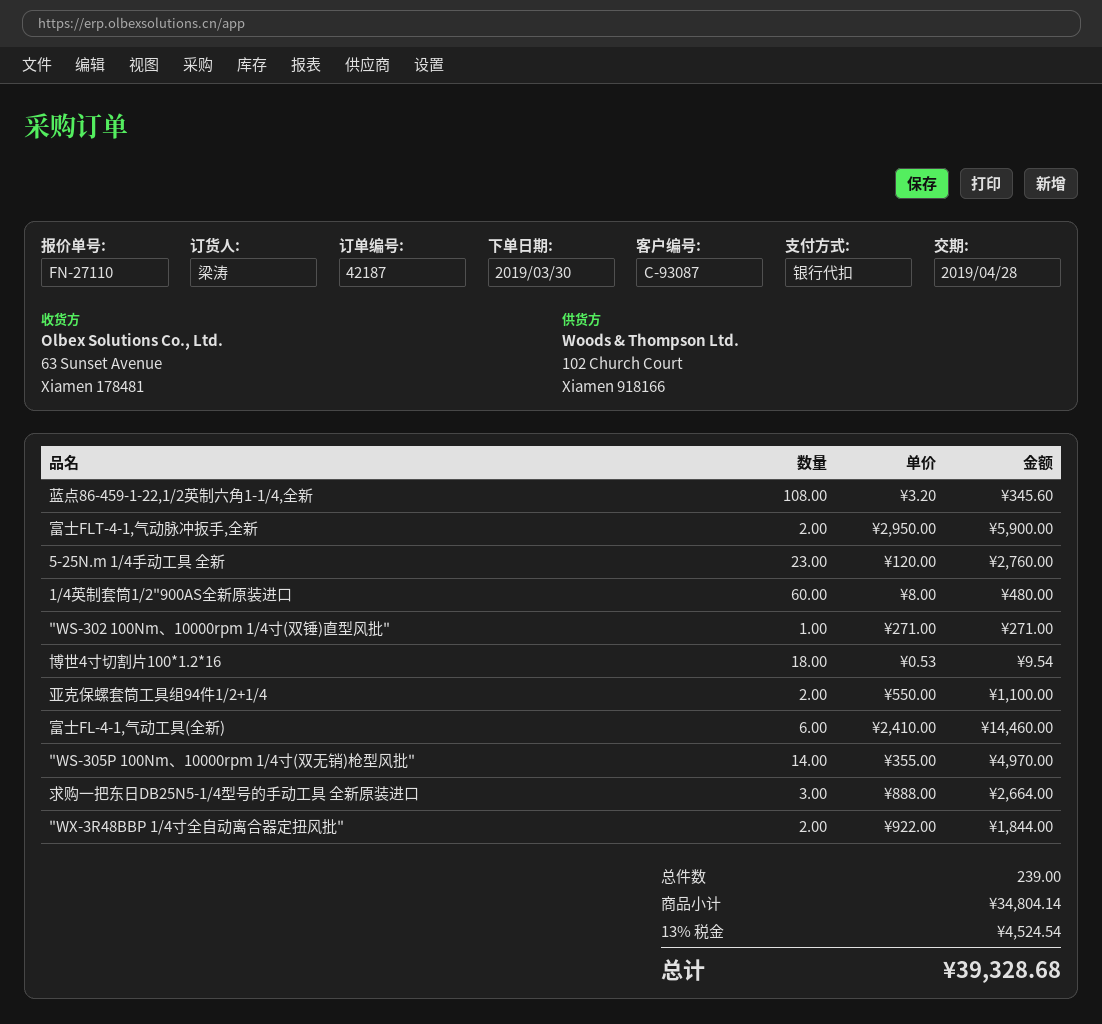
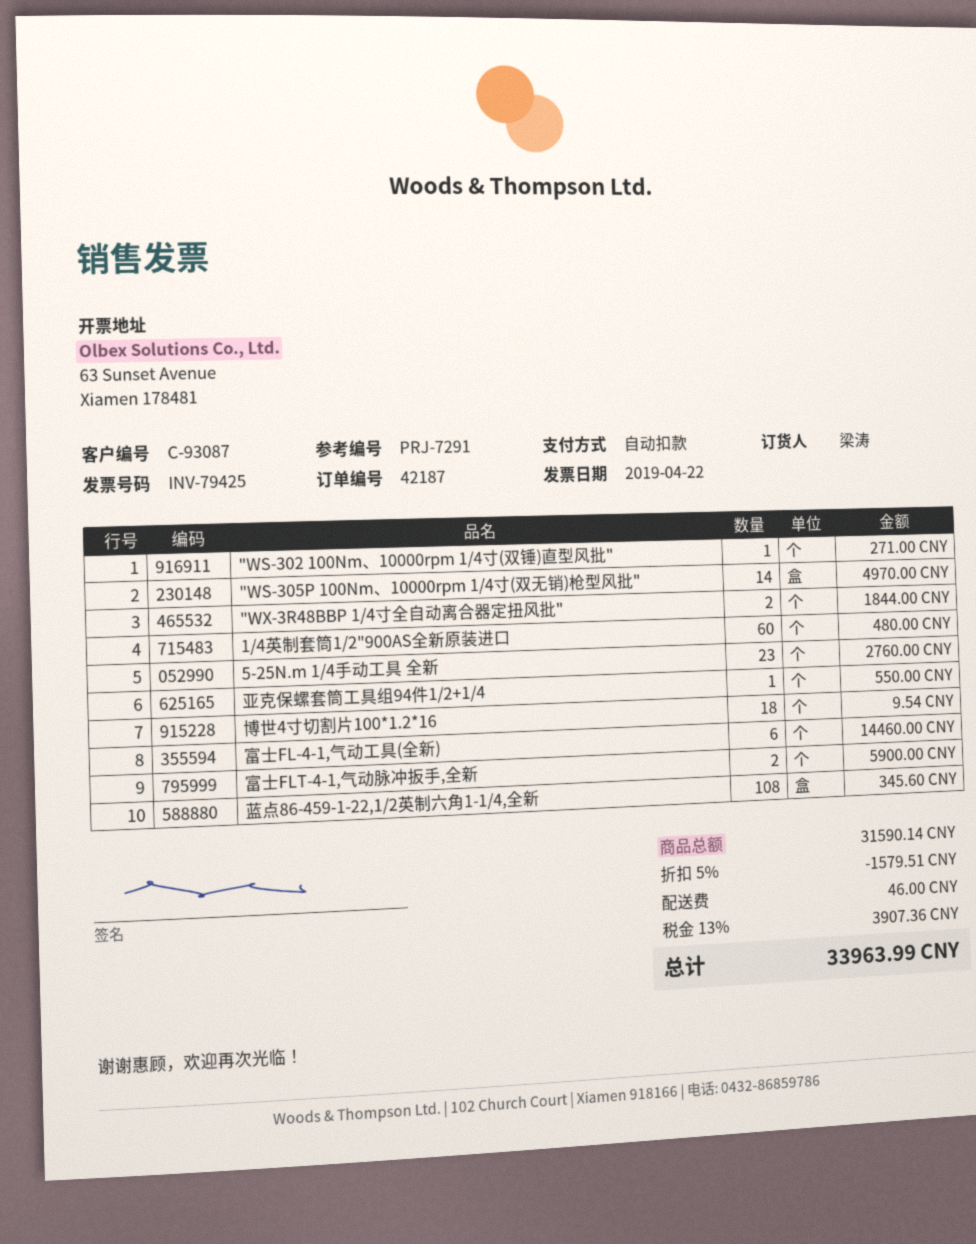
亚克保螺套筒工具组94件1/2+1/4: 2 for 1100.00 -> 1 for 550.00
求购一把东日DB25N5-1/4型号的手动工具 全新原装进口: 3 for 2664.00 -> none
subtotal: 34804.14 -> 31590.14
discount: none -> 5% = 1579.51
shipping: none -> 46.00
tax: 13% = 4524.54 -> 13% = 3907.36
total: 39328.68 -> 33963.99

